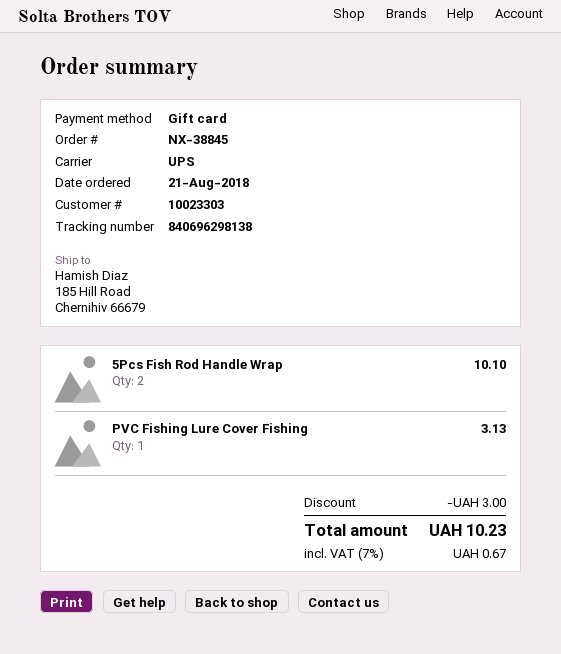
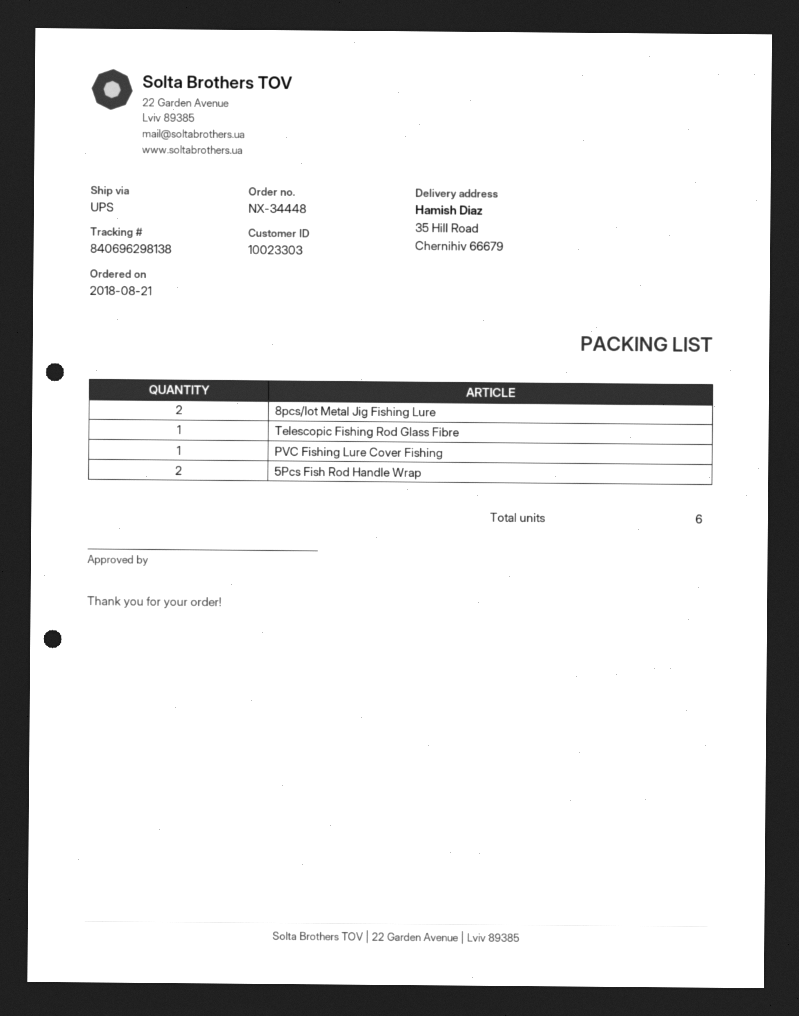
order number: NX-38845 -> NX-34448
ship to: 185 Hill Road, Chernihiv 66679 -> 35 Hill Road, Chernihiv 66679
8pcs/lot Metal Jig Fishing Lure: none -> 2
Telescopic Fishing Rod Glass Fibre: none -> 1

